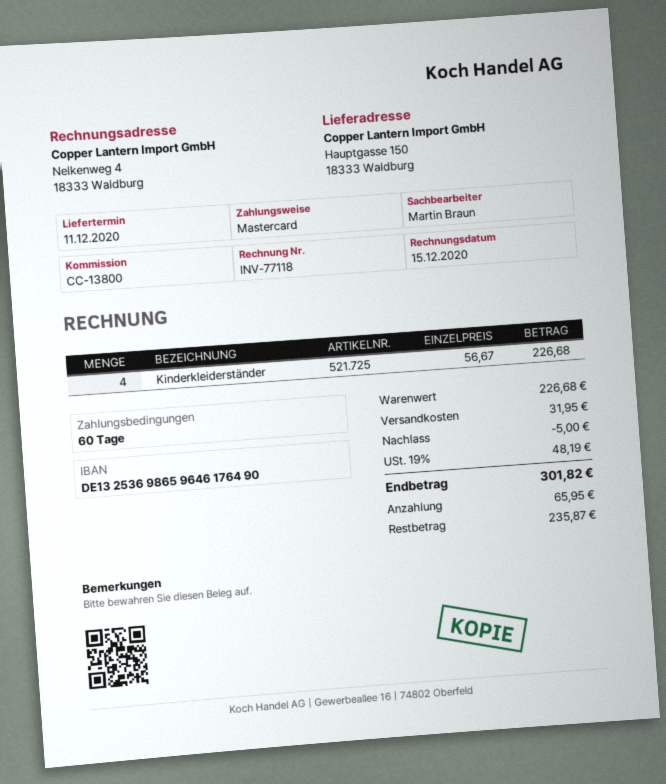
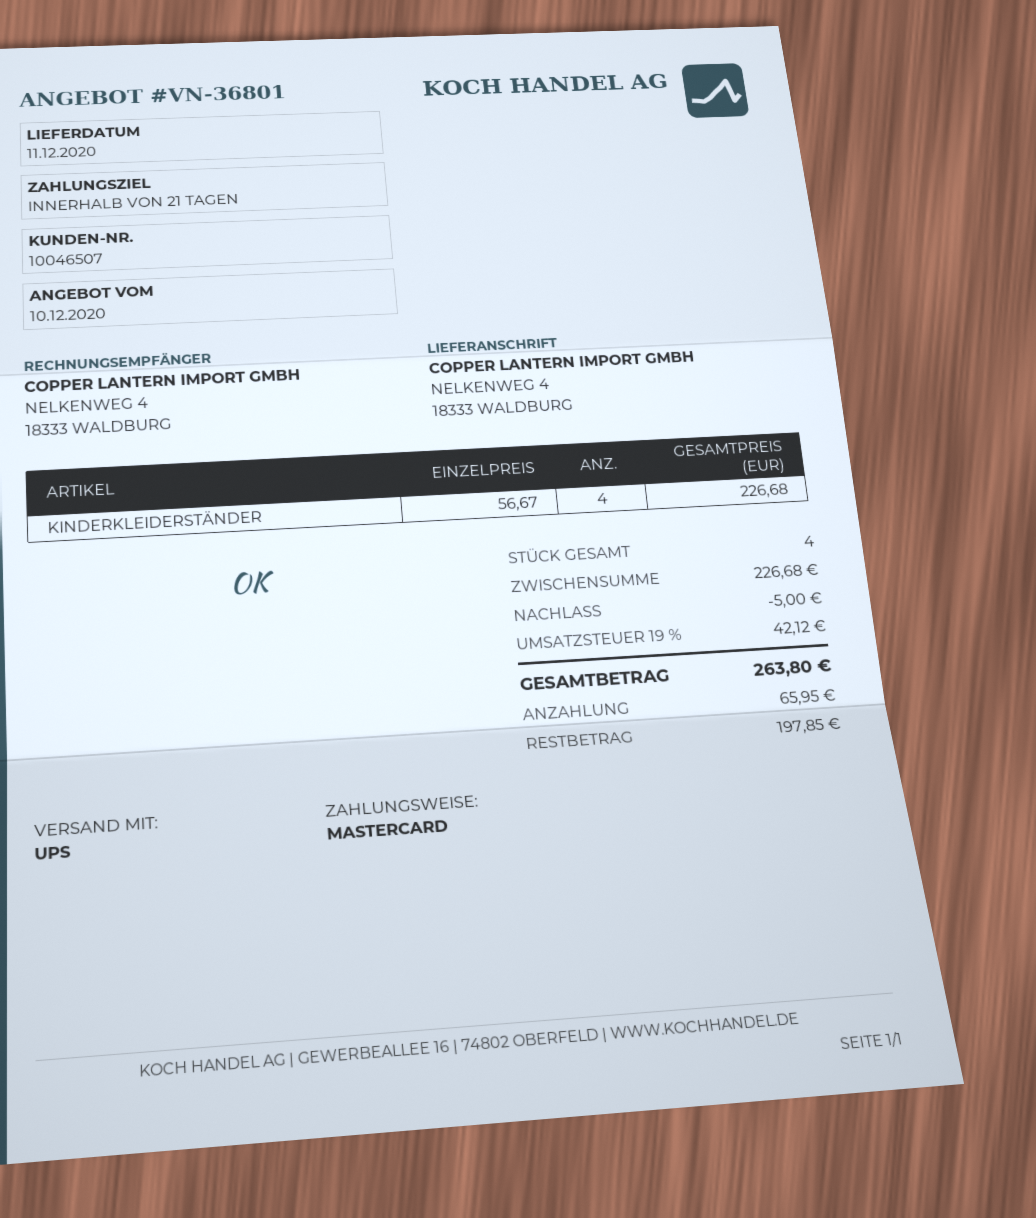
payment terms: 60 days -> 21 days
ship to: Hauptgasse 150, 18333 Waldburg -> NELKENWEG 4, 18333 WALDBURG
shipping: 31.95 -> none
tax: 19% = 48.19 -> 19% = 42.12
total: 301.82 -> 263.80
balance: 235.87 -> 197.85

